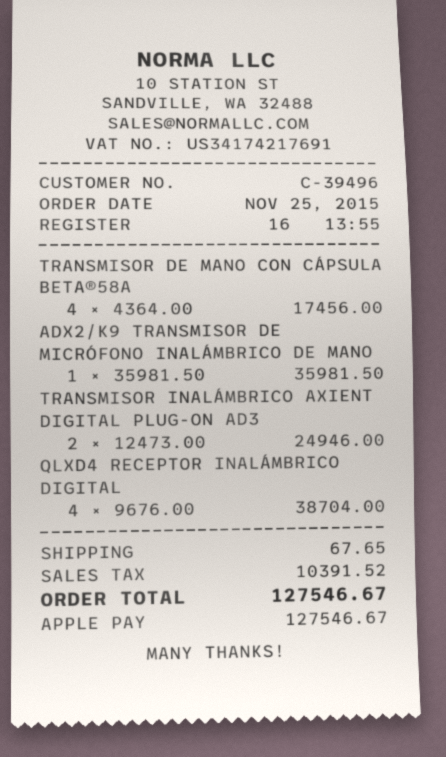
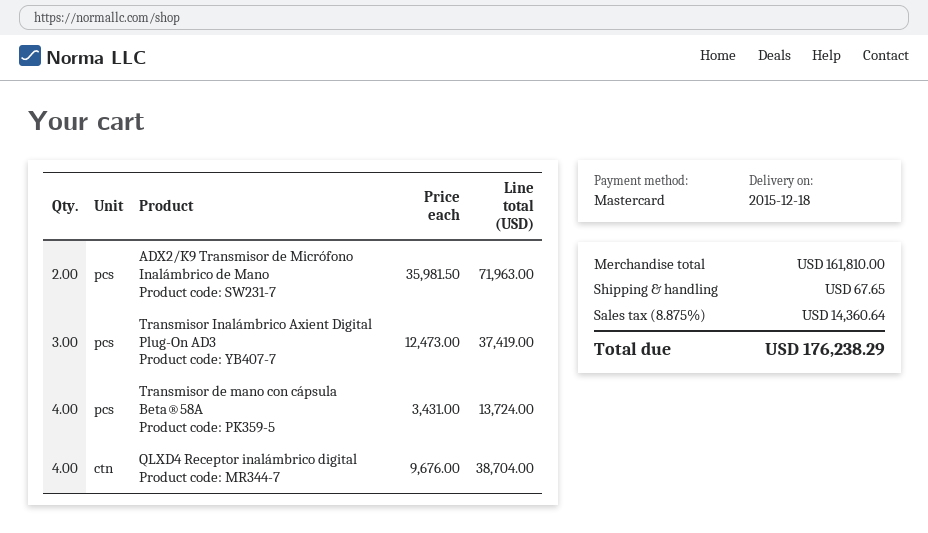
payment method: Apple Pay -> Mastercard
TRANSMISOR DE MANO CON CÁPSULA BETA®58A: 4 x 4364.00 = 17456.00 -> 4 x 3431.00 = 13724.00
ADX2/K9 TRANSMISOR DE MICRÓFONO INALÁMBRICO DE MANO: 1 x 35981.50 = 35981.50 -> 2 x 35981.50 = 71963.00
TRANSMISOR INALÁMBRICO AXIENT DIGITAL PLUG-ON AD3: 2 x 12473.00 = 24946.00 -> 3 x 12473.00 = 37419.00
tax: 10391.52 -> 14360.64
total: 127546.67 -> 176238.29

